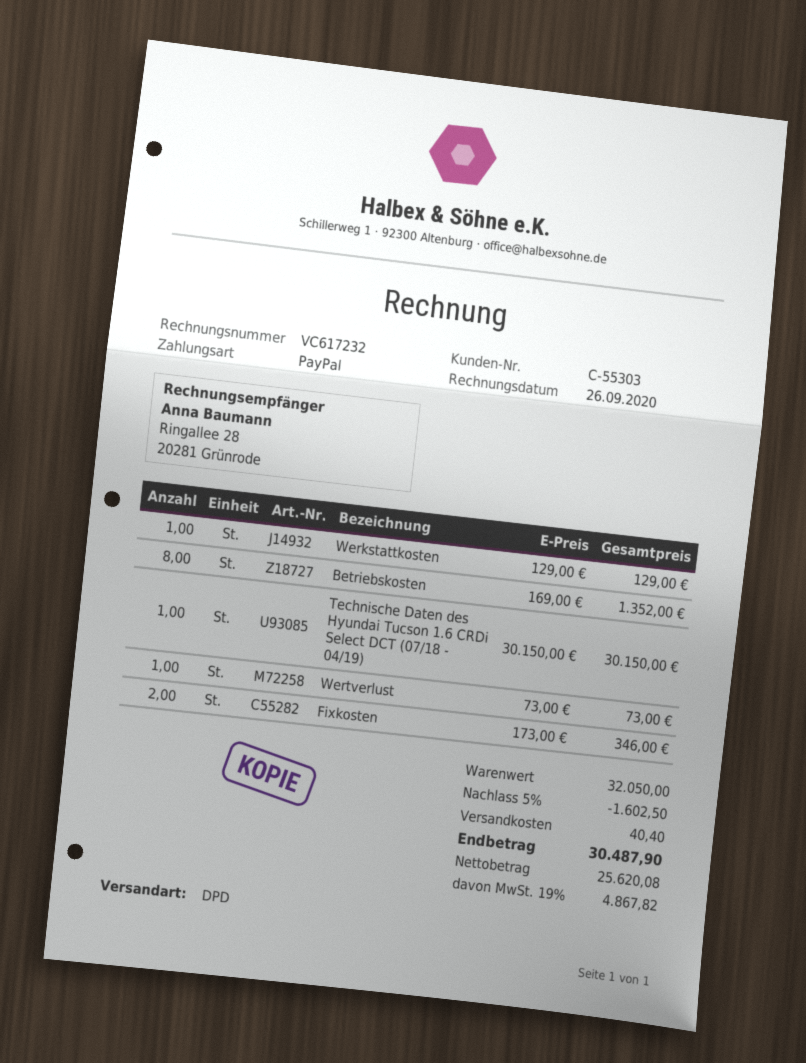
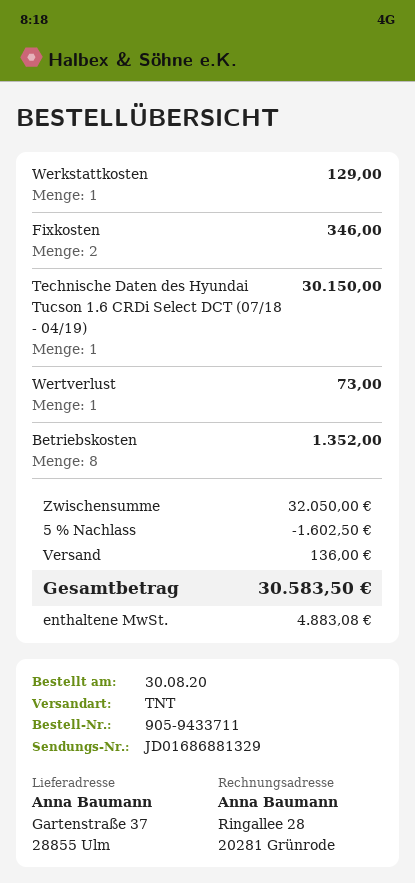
shipping method: DPD -> TNT
shipping: 40.40 -> 136.00
tax: 4867.82 -> 4883.08
total: 30487.90 -> 30583.50

